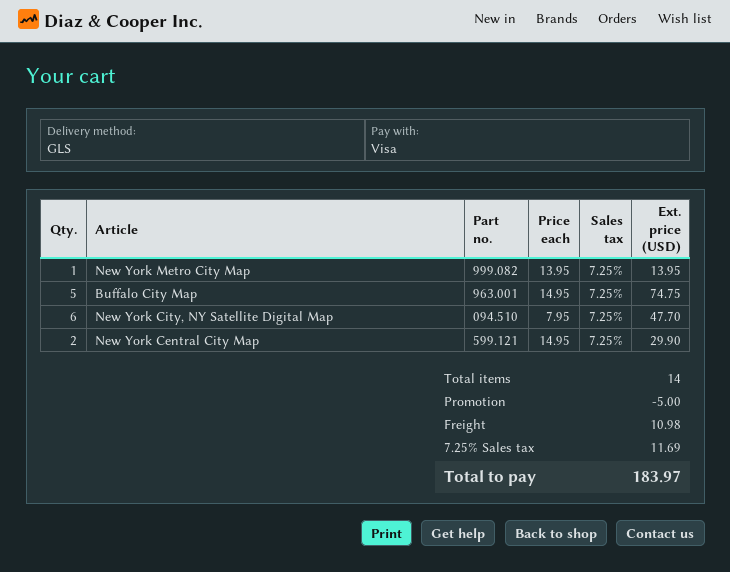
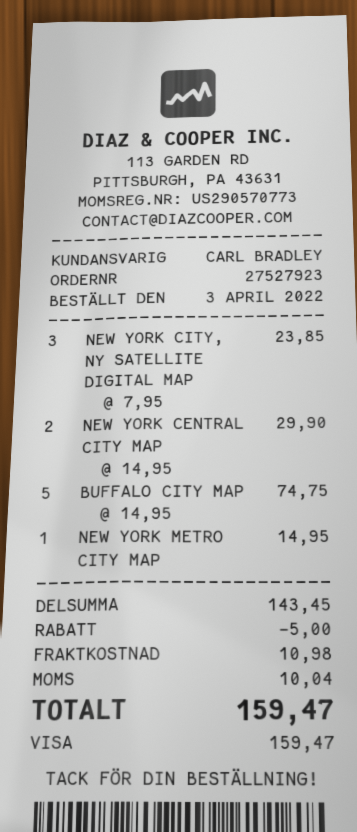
New York Metro City Map: 1 x 13.95 = 13.95 -> 1 x 14.95 = 14.95
New York City, NY Satellite Digital Map: 6 x 7.95 = 47.70 -> 3 x 7.95 = 23.85
tax: 11.69 -> 10.04
total: 183.97 -> 159.47

